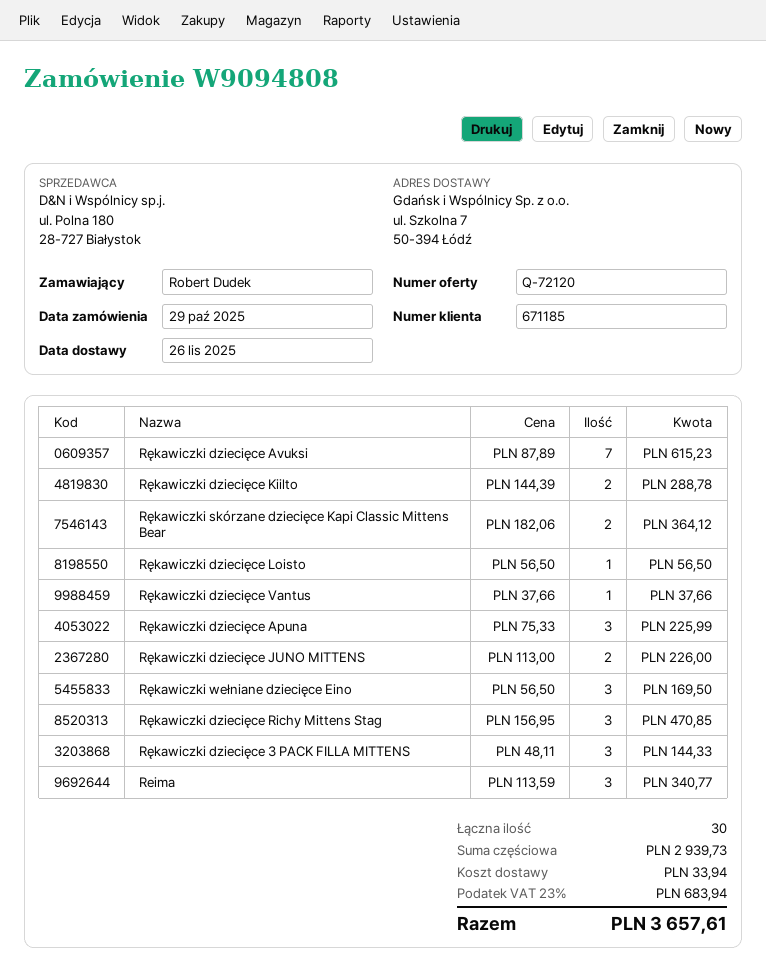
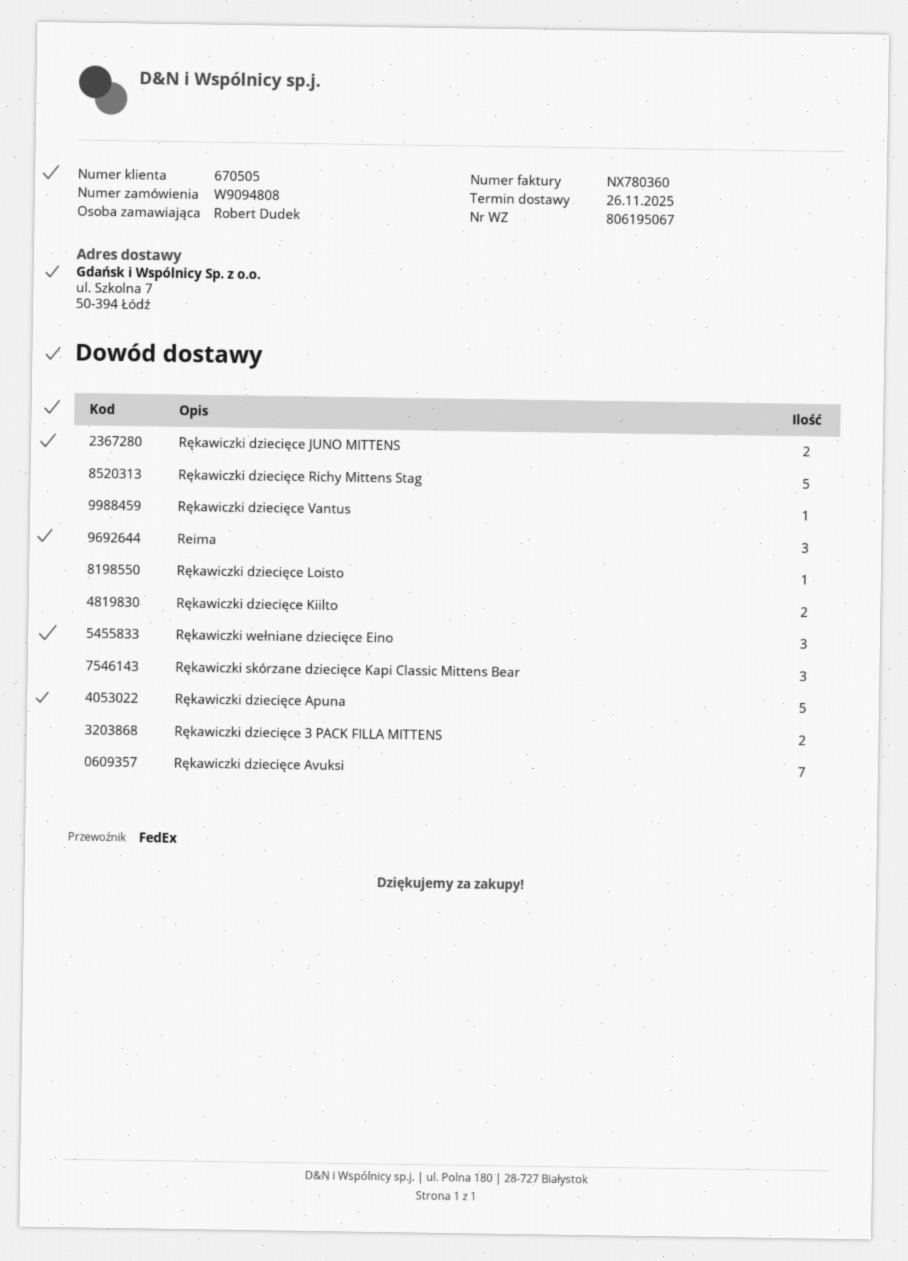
customer number: 671185 -> 670505
Rękawiczki skórzane dziecięce Kapi Classic Mittens Bear: 2 -> 3
Rękawiczki dziecięce Apuna: 3 -> 5
Rękawiczki dziecięce Richy Mittens Stag: 3 -> 5
Rękawiczki dziecięce 3 PACK FILLA MITTENS: 3 -> 2

